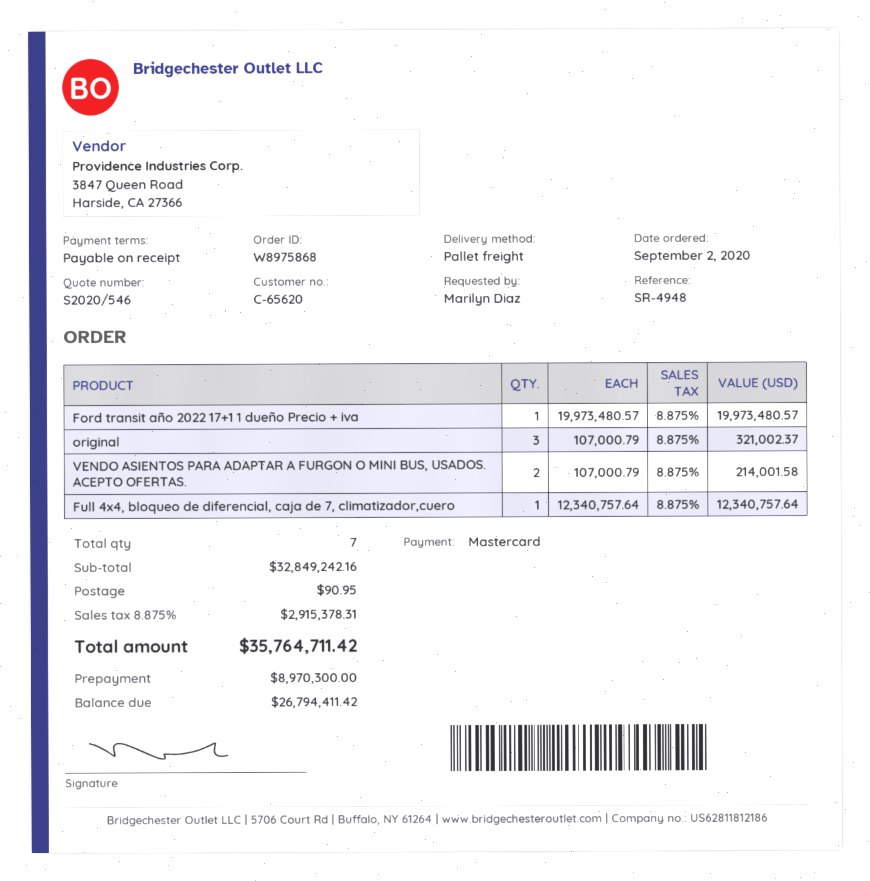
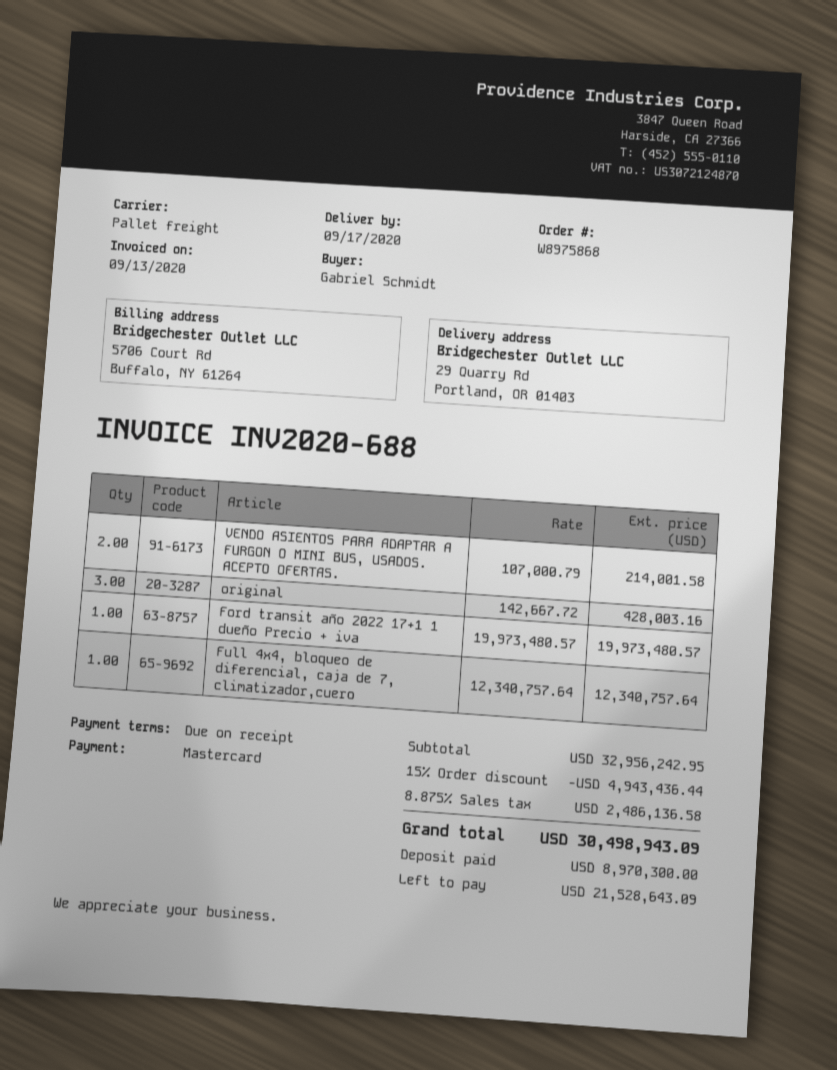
ordered by: Marilyn Diaz -> Gabriel Schmidt
original: 3 x 107000.79 = 321002.37 -> 3 x 142667.72 = 428003.16
subtotal: 32849242.16 -> 32956242.95
discount: none -> 15% = 4943436.44
shipping: 90.95 -> none
tax: 8.875% = 2915378.31 -> 8.875% = 2486136.58
total: 35764711.42 -> 30498943.09
balance: 26794411.42 -> 21528643.09

